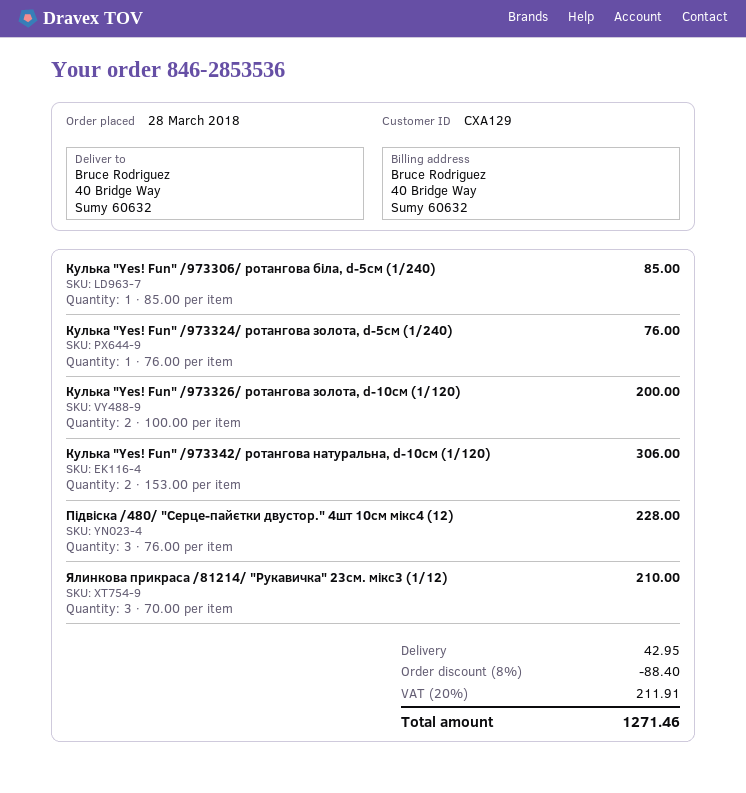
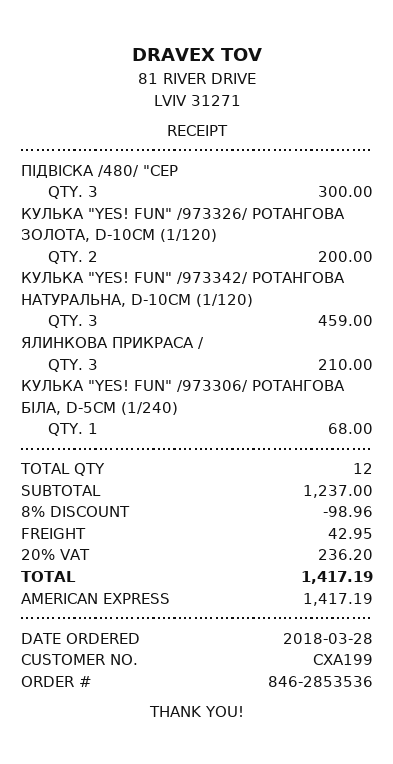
customer number: CXA129 -> CXA199
Кулька "Yes! Fun" /973306/ ротангова біла, d-5см (1/240): 1 for 85.00 -> 1 for 68.00
Кулька "Yes! Fun" /973324/ ротангова золота, d-5см (1/240): 1 for 76.00 -> none
Кулька "Yes! Fun" /973342/ ротангова натуральна, d-10см (1/120): 2 for 306.00 -> 3 for 459.00
Підвіска /480/ "Серце-пайєтки двустор." 4шт 10см мікс4 (12): 3 for 228.00 -> 3 for 300.00
discount: 8% = 88.40 -> 8% = 98.96
tax: 20% = 211.91 -> 20% = 236.20
total: 1271.46 -> 1417.19

